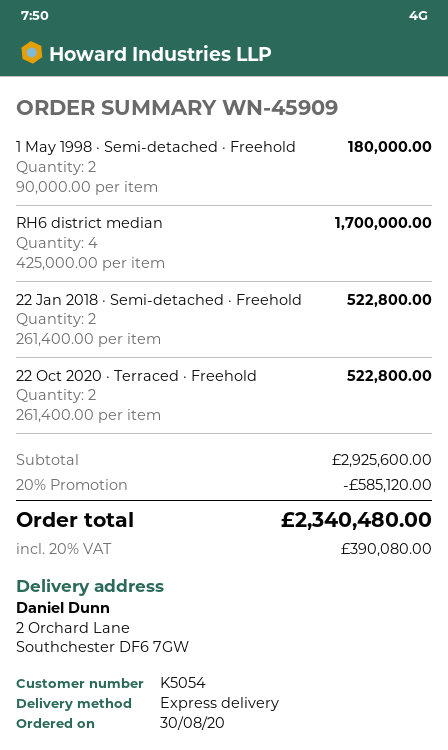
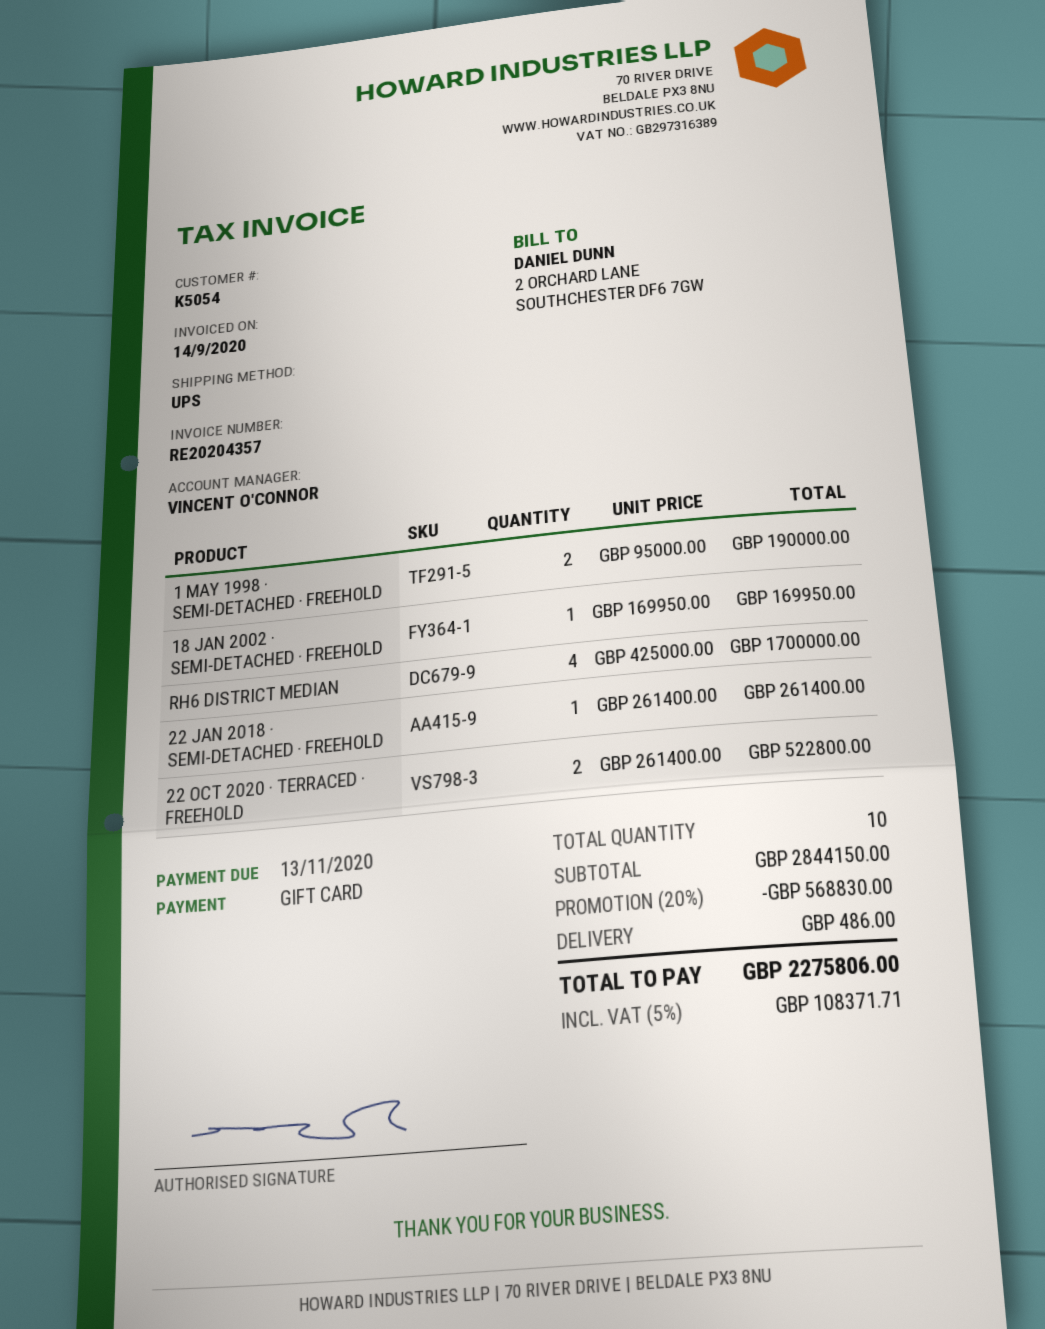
shipping method: express -> UPS
1 May 1998 · Semi-detached · Freehold: 2 x 90000.00 = 180000.00 -> 2 x 95000.00 = 190000.00
22 Jan 2018 · Semi-detached · Freehold: 2 x 261400.00 = 522800.00 -> 1 x 261400.00 = 261400.00
18 JAN 2002 · SEMI-DETACHED · FREEHOLD: none -> 1 x 169950.00 = 169950.00
subtotal: 2925600.00 -> 2844150.00
discount: 20% = 585120.00 -> 20% = 568830.00
shipping: none -> 486.00
tax: 20% = 390080.00 -> 5% = 108371.71
total: 2340480.00 -> 2275806.00

